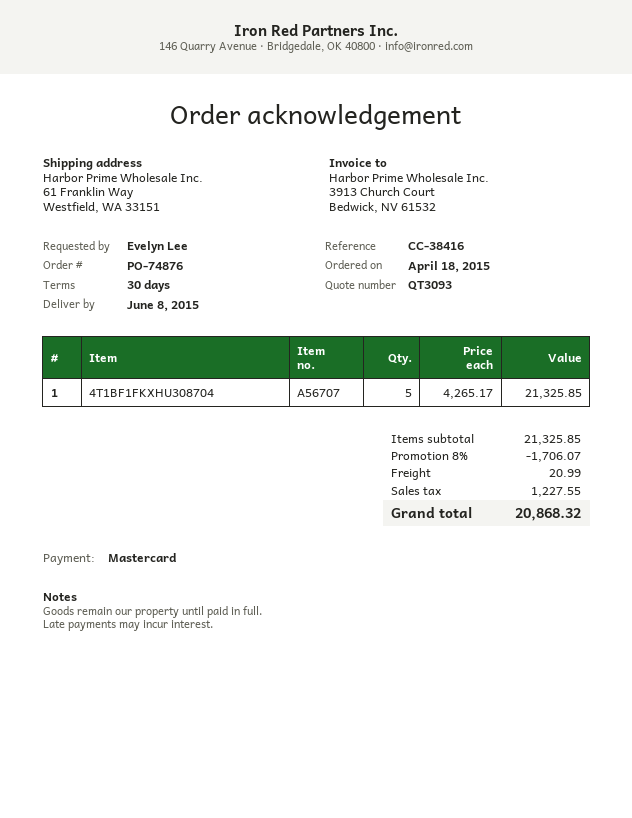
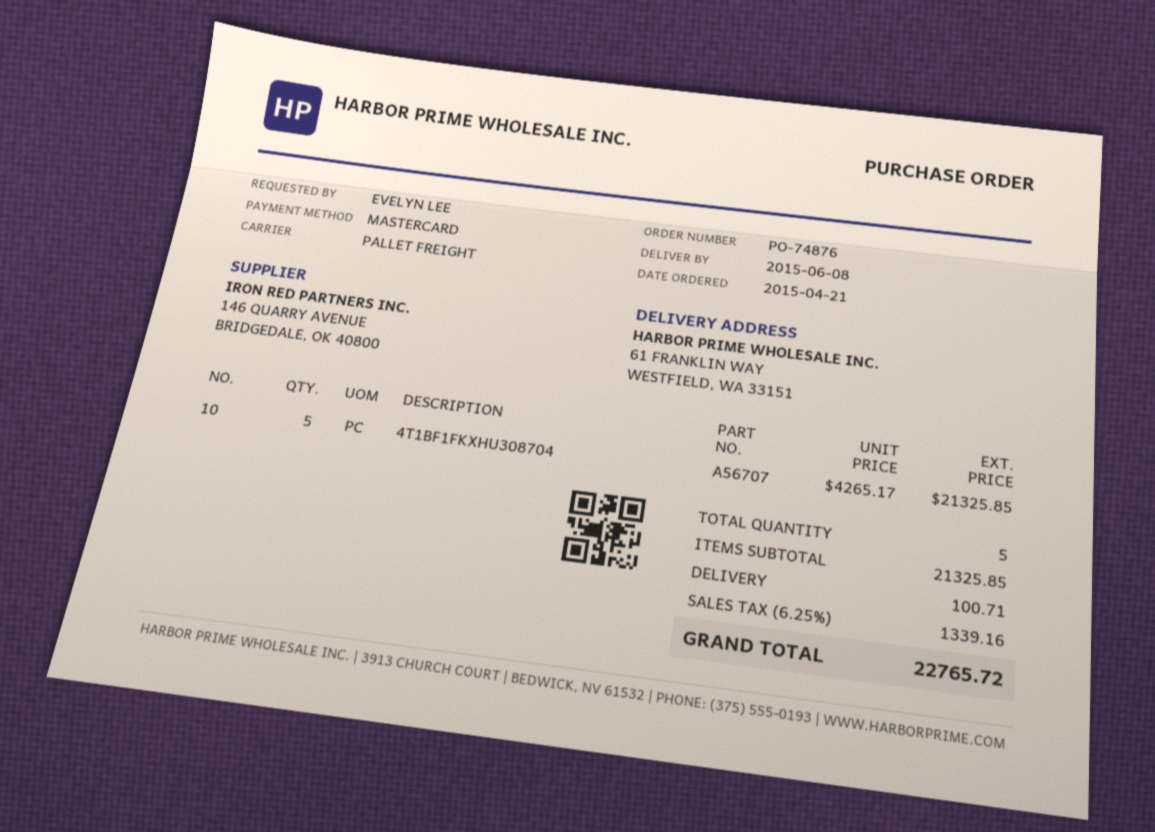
order date: 2015-04-18 -> 2015-04-21
discount: 8% = 1706.07 -> none
shipping: 20.99 -> 100.71
tax: 1227.55 -> 1339.16
total: 20868.32 -> 22765.72

